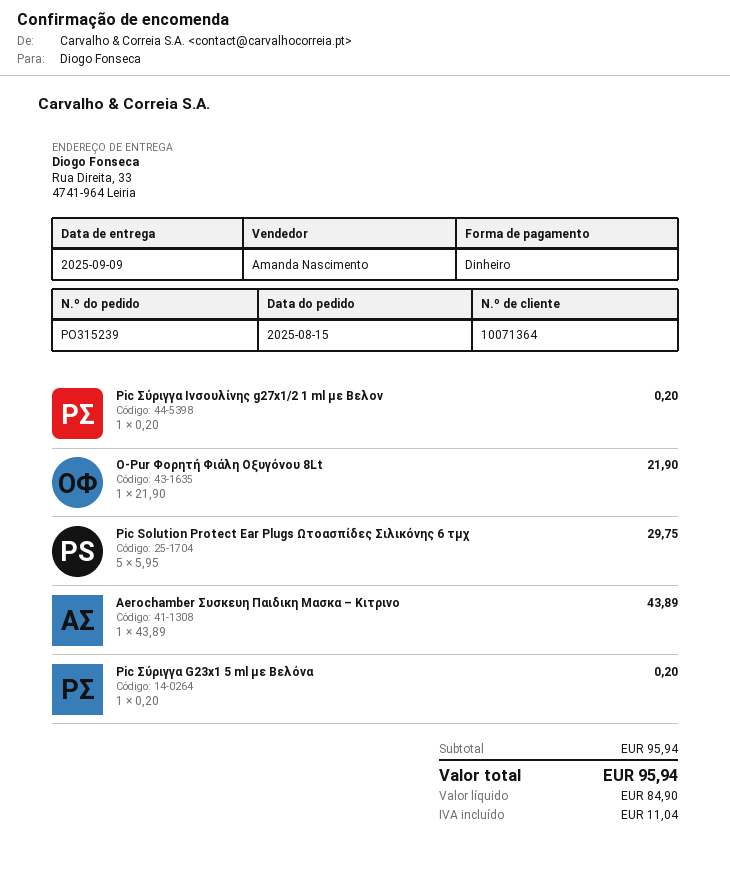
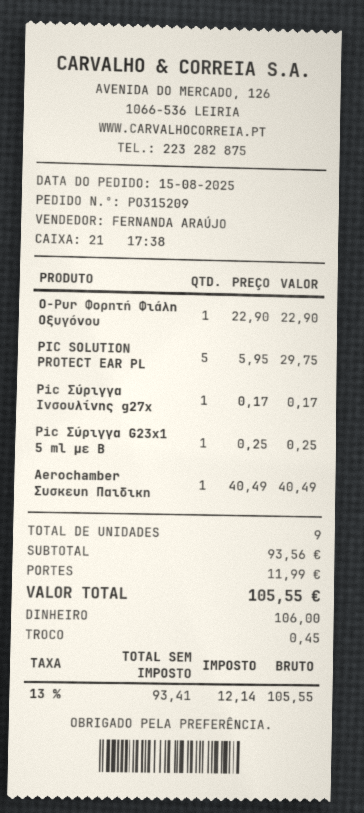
order number: PO315239 -> PO315209
sales rep: Amanda Nascimento -> FERNANDA ARAÚJO
Pic Σύριγγα Ινσουλίνης g27x1/2 1 ml με Βελον: 1 x 0.20 = 0.20 -> 1 x 0.17 = 0.17
O-Pur Φορητή Φιάλη Οξυγόνου 8Lt: 1 x 21.90 = 21.90 -> 1 x 22.90 = 22.90
Aerochamber Συσκευη Παιδικη Μασκα – Κιτρινο: 1 x 43.89 = 43.89 -> 1 x 40.49 = 40.49
Pic Σύριγγα G23x1 5 ml με Βελόνα: 1 x 0.20 = 0.20 -> 1 x 0.25 = 0.25
subtotal: 95.94 -> 93.56
shipping: none -> 11.99
net: 84.90 -> 93.41
tax: 11.04 -> 12.14
total: 95.94 -> 105.55

